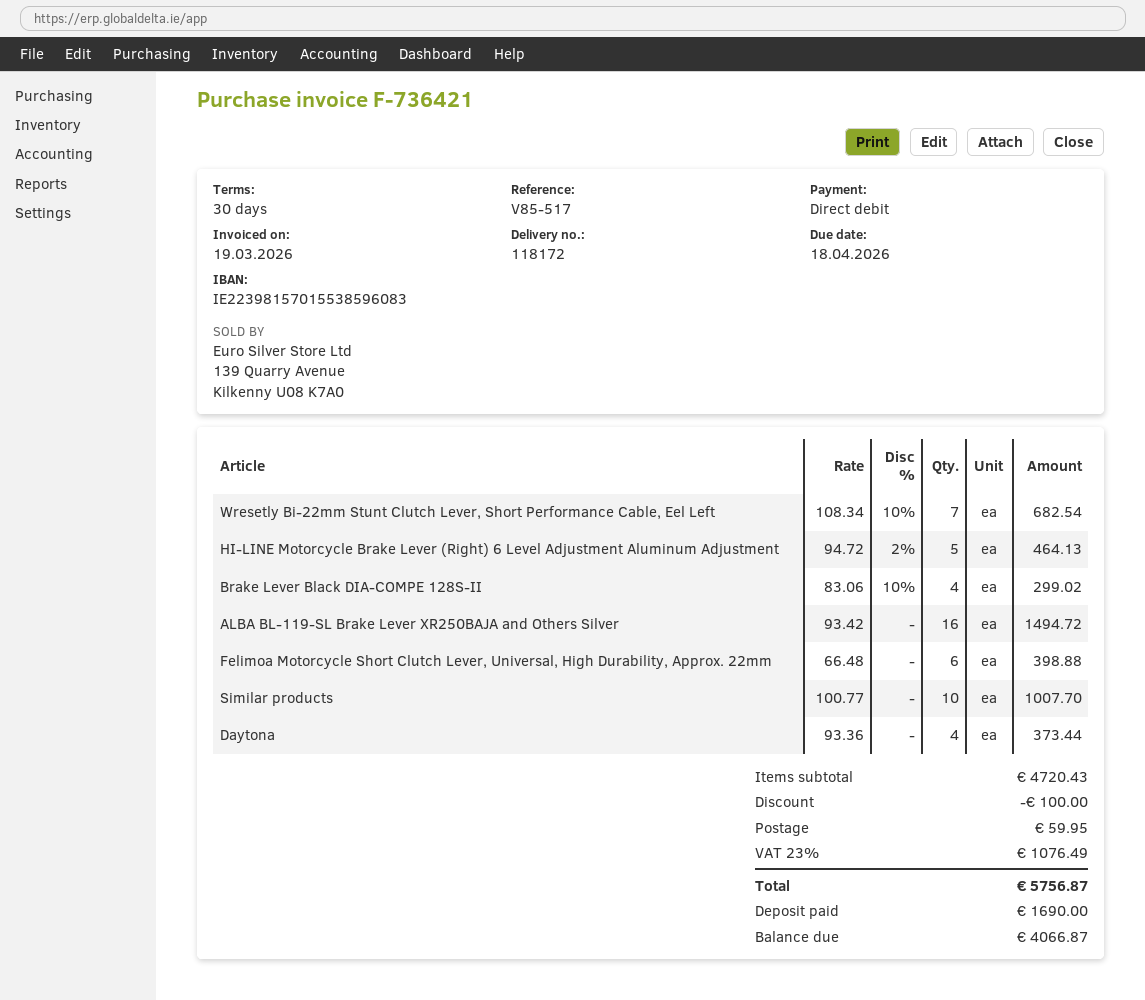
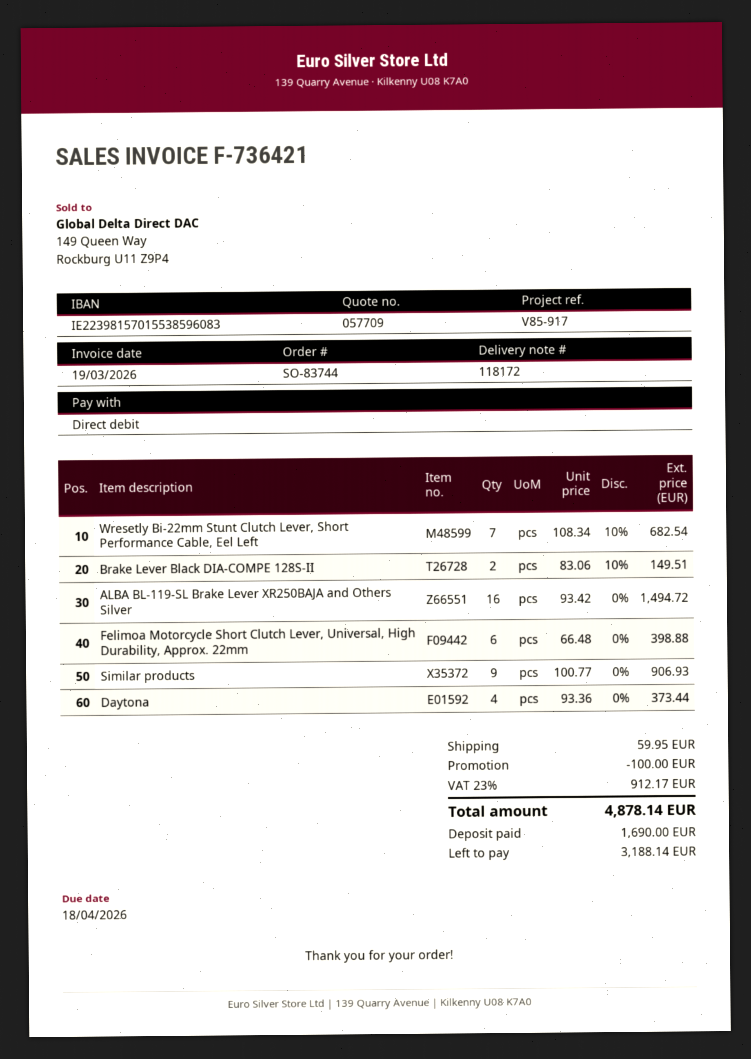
reference: V85-517 -> V85-917
HI-LINE Motorcycle Brake Lever (Right) 6 Level Adjustment Aluminum Adjustment: 5 x 94.72 - 2% = 464.13 -> none
Brake Lever Black DIA-COMPE 128S-II: 4 x 83.06 - 10% = 299.02 -> 2 x 83.06 - 10% = 149.51
Similar products: 10 x 100.77 = 1007.70 -> 9 x 100.77 = 906.93
tax: 23% = 1076.49 -> 23% = 912.17
total: 5756.87 -> 4878.14
balance: 4066.87 -> 3188.14

